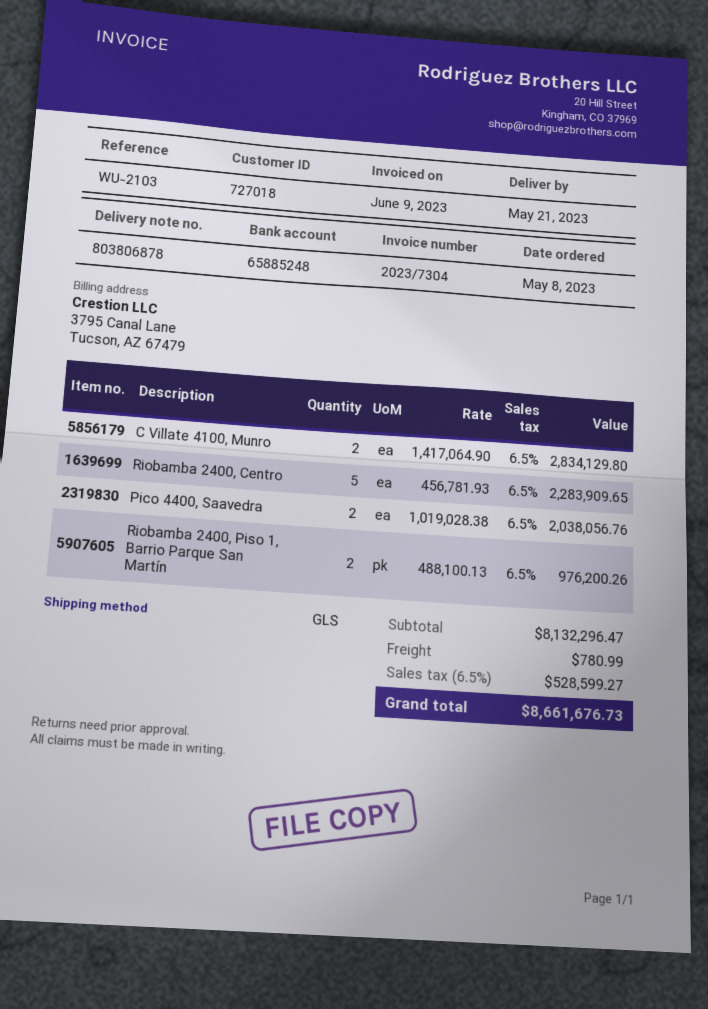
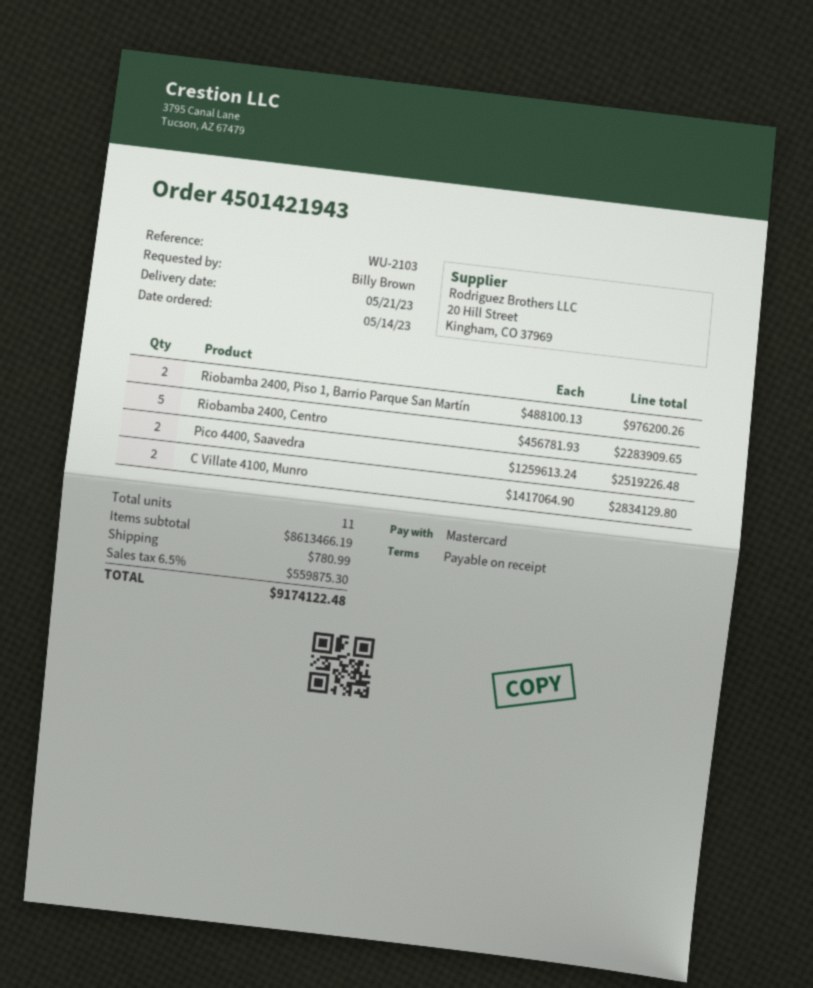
order date: 2023-05-08 -> 2023-05-14
Pico 4400, Saavedra: 2 x 1019028.38 = 2038056.76 -> 2 x 1259613.24 = 2519226.48
subtotal: 8132296.47 -> 8613466.19
tax: 6.5% = 528599.27 -> 6.5% = 559875.30
total: 8661676.73 -> 9174122.48

